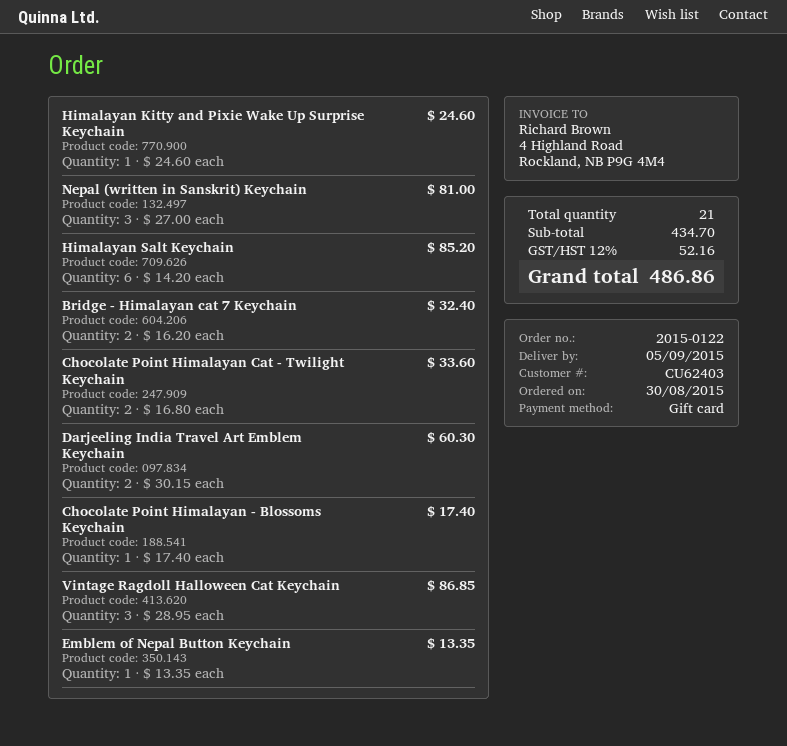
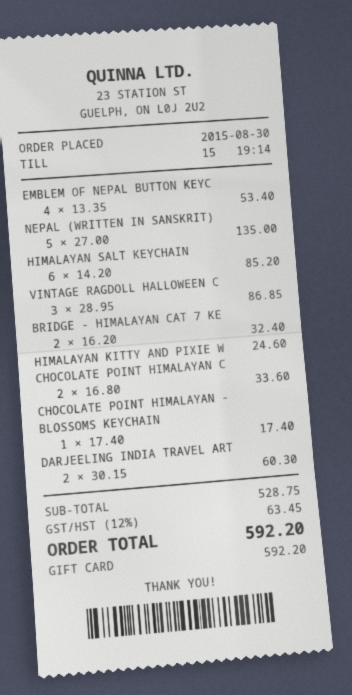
Nepal (written in Sanskrit) Keychain: 3 x 27.00 = 81.00 -> 5 x 27.00 = 135.00
Emblem of Nepal Button Keychain: 1 x 13.35 = 13.35 -> 4 x 13.35 = 53.40
subtotal: 434.70 -> 528.75
tax: 12% = 52.16 -> 12% = 63.45
total: 486.86 -> 592.20

